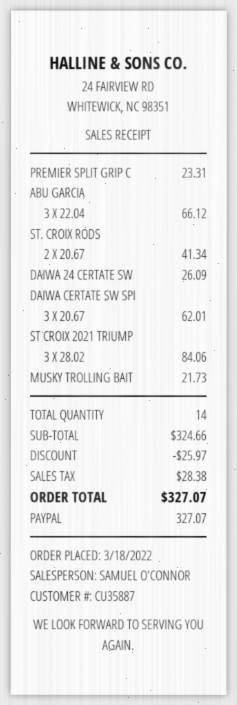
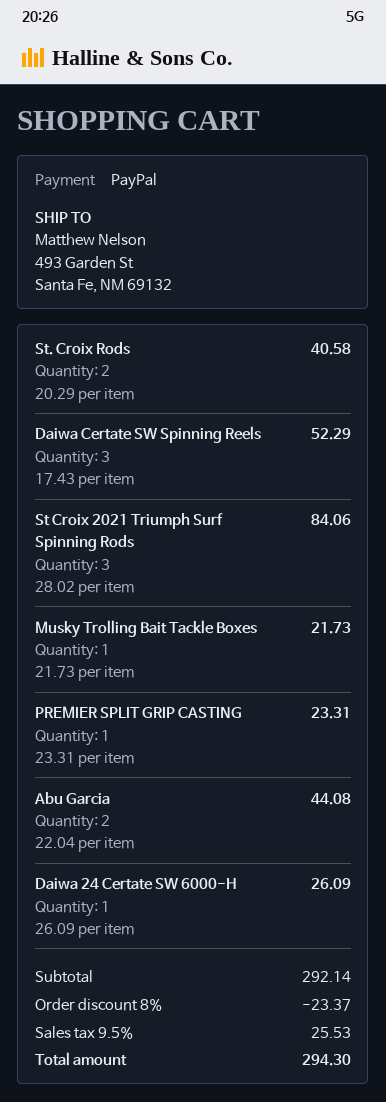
ABU GARCIA: 3 x 22.04 = 66.12 -> 2 x 22.04 = 44.08
ST. CROIX RODS: 2 x 20.67 = 41.34 -> 2 x 20.29 = 40.58
DAIWA CERTATE SW SPI: 3 x 20.67 = 62.01 -> 3 x 17.43 = 52.29
subtotal: 324.66 -> 292.14
discount: 25.97 -> 23.37
tax: 28.38 -> 25.53
total: 327.07 -> 294.30

